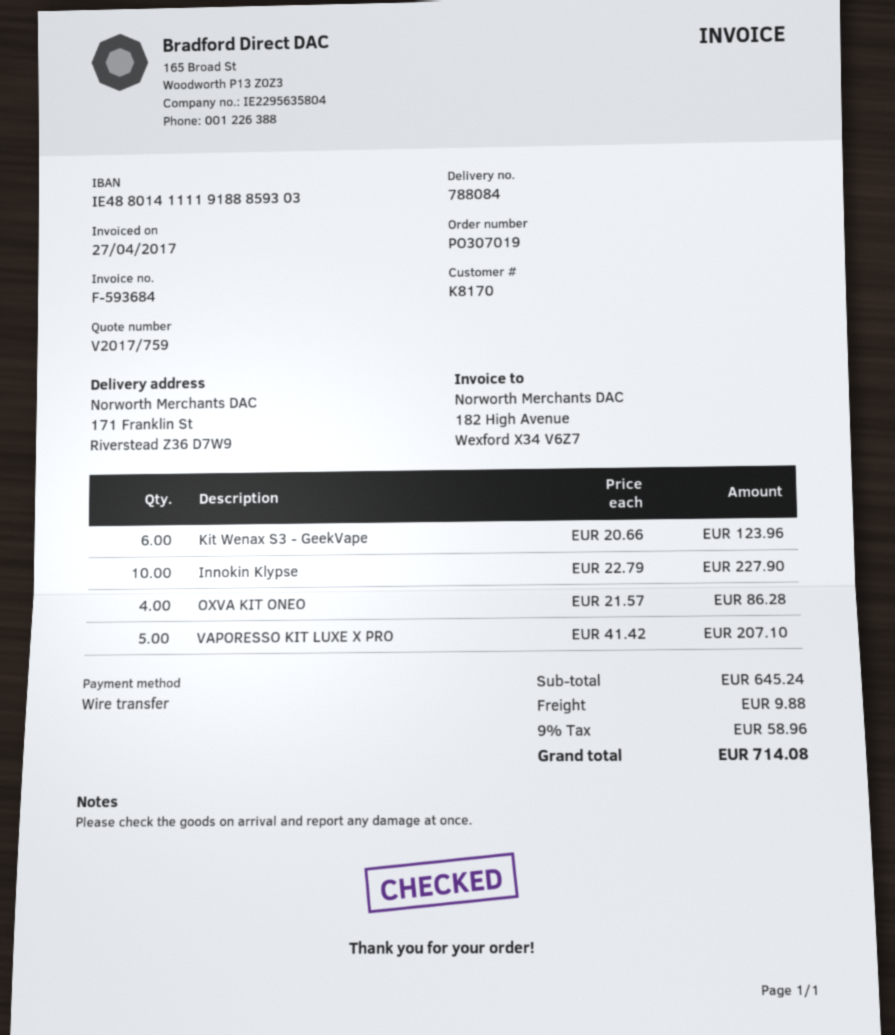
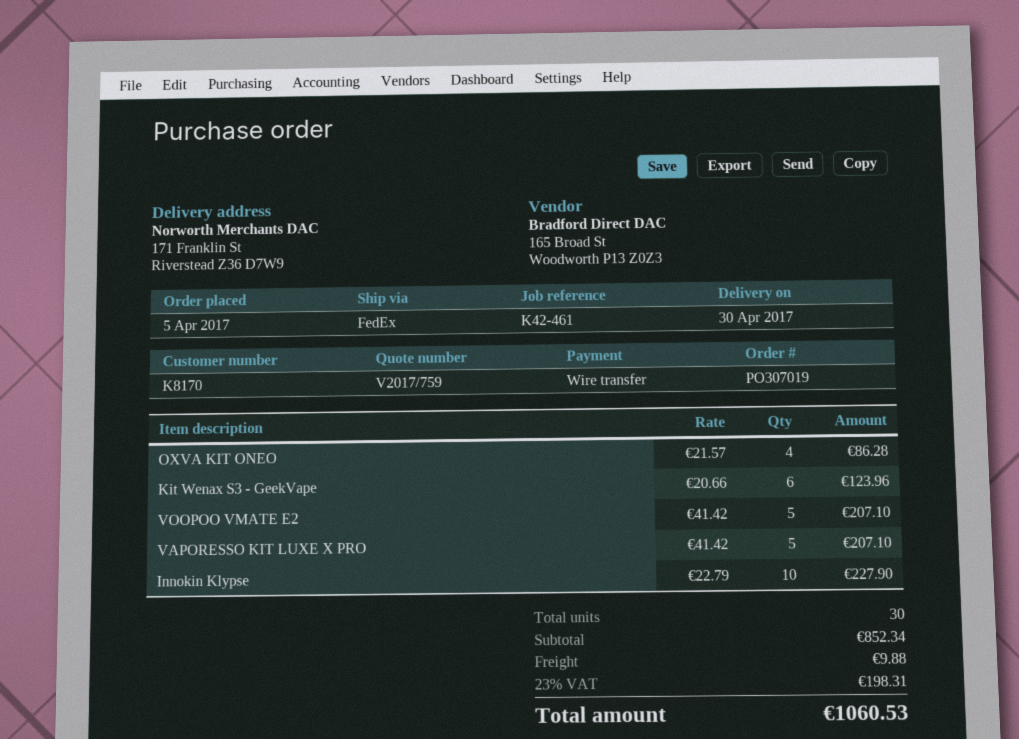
VOOPOO VMATE E2: none -> 5 x 41.42 = 207.10
subtotal: 645.24 -> 852.34
tax: 9% = 58.96 -> 23% = 198.31
total: 714.08 -> 1060.53

